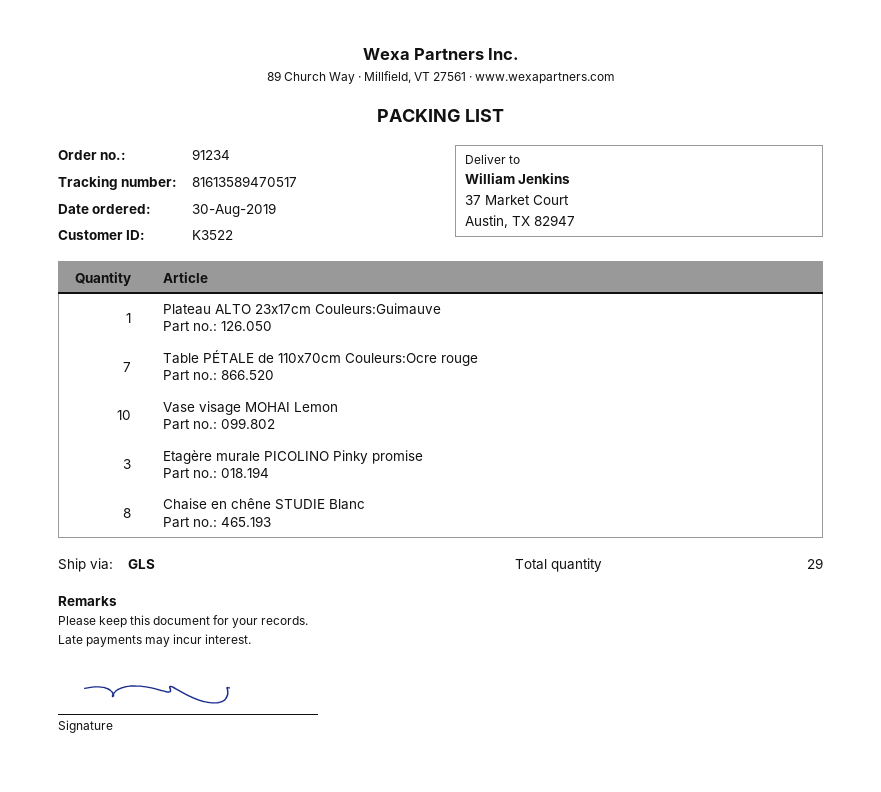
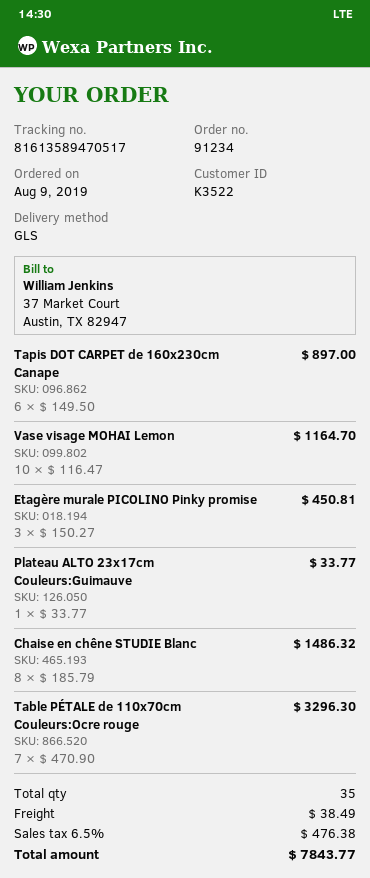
order date: 2019-08-30 -> 2019-08-09
Tapis DOT CARPET de 160x230cm Canape: none -> 6
total quantity: 29 -> 35

